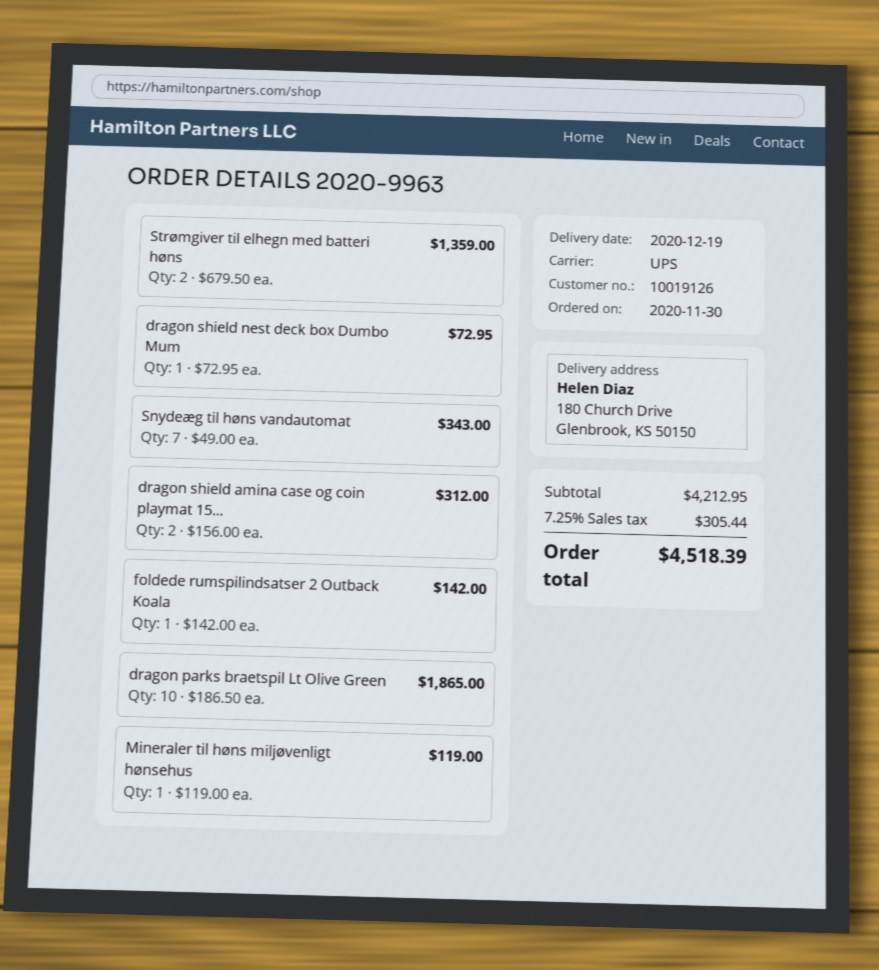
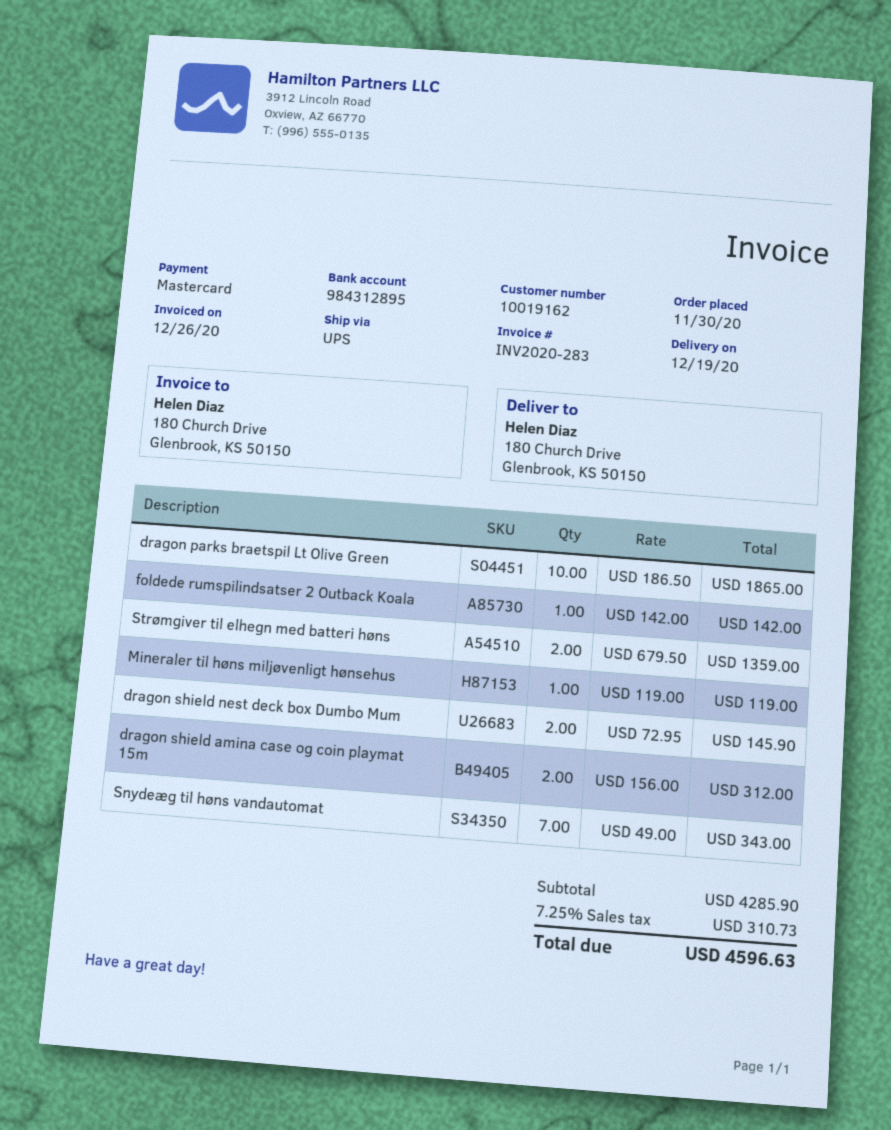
customer number: 10019126 -> 10019162
dragon shield nest deck box Dumbo Mum: 1 x 72.95 = 72.95 -> 2 x 72.95 = 145.90
subtotal: 4212.95 -> 4285.90
tax: 7.25% = 305.44 -> 7.25% = 310.73
total: 4518.39 -> 4596.63

